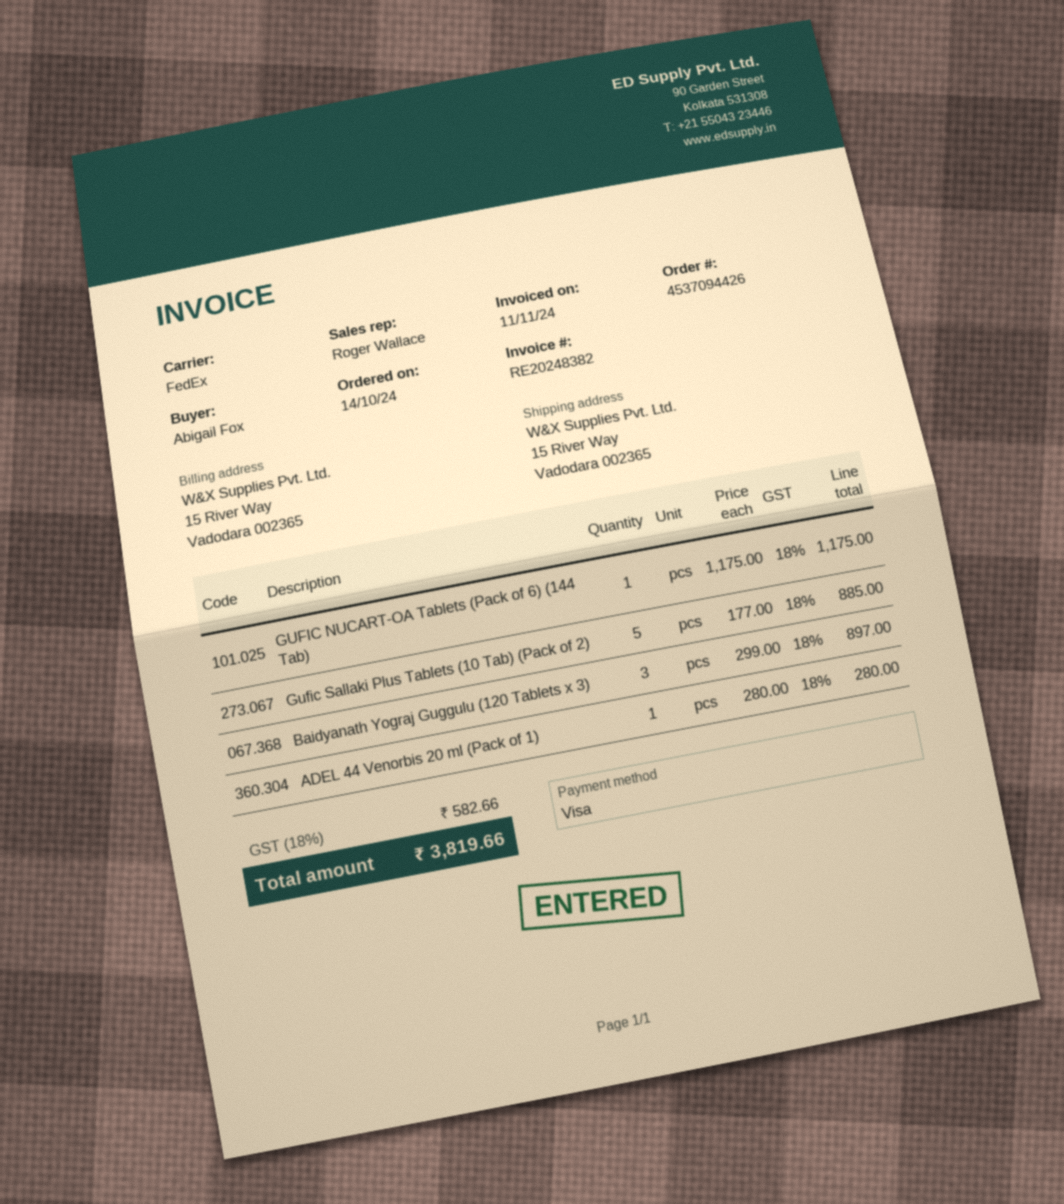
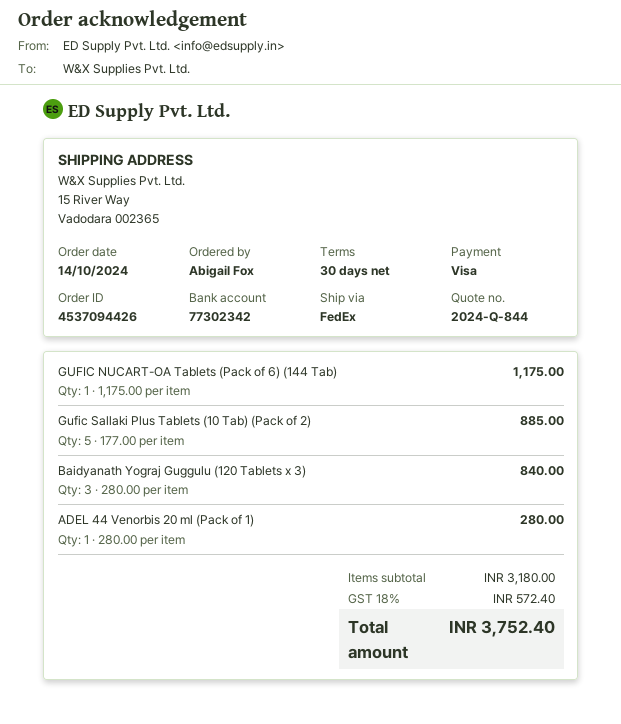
Baidyanath Yograj Guggulu (120 Tablets x 3): 3 x 299.00 = 897.00 -> 3 x 280.00 = 840.00
tax: 18% = 582.66 -> 18% = 572.40
total: 3819.66 -> 3752.40

